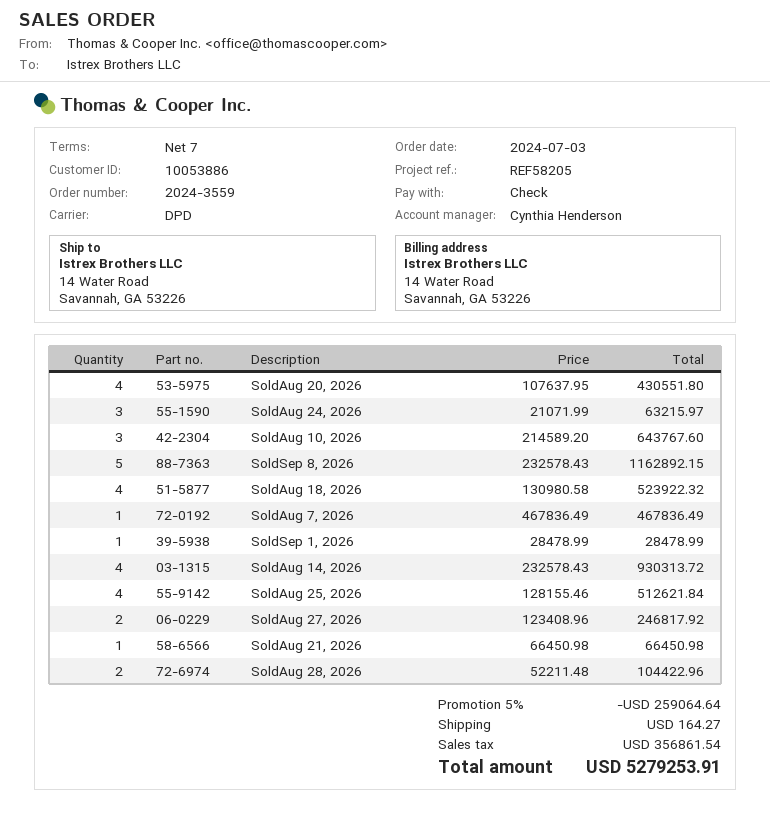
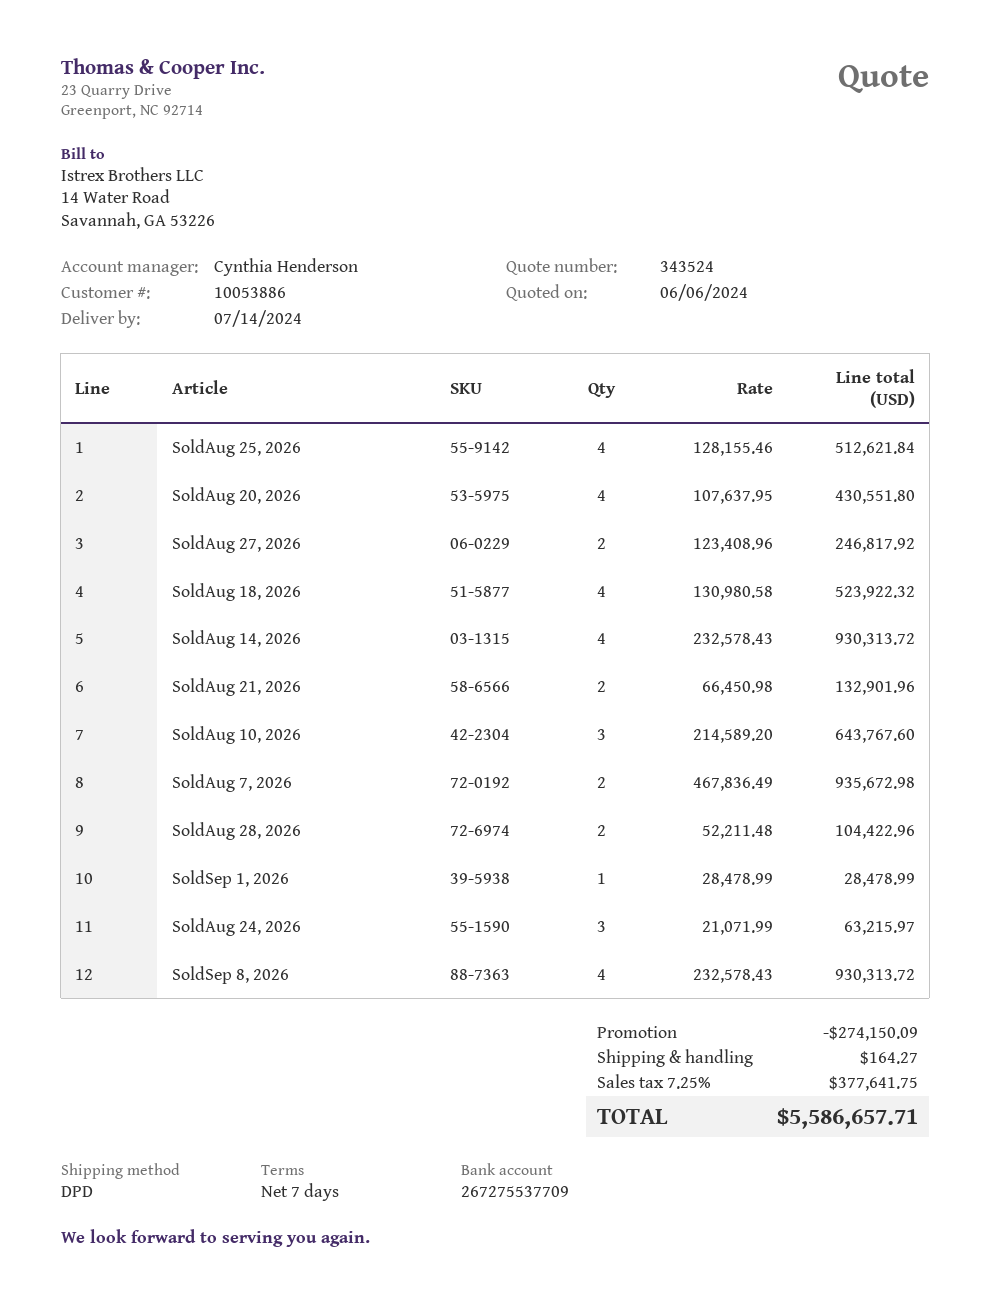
SoldSep 8, 2026: 5 x 232578.43 = 1162892.15 -> 4 x 232578.43 = 930313.72
SoldAug 7, 2026: 1 x 467836.49 = 467836.49 -> 2 x 467836.49 = 935672.98
SoldAug 21, 2026: 1 x 66450.98 = 66450.98 -> 2 x 66450.98 = 132901.96
discount: 259064.64 -> 274150.09
tax: 356861.54 -> 377641.75
total: 5279253.91 -> 5586657.71

